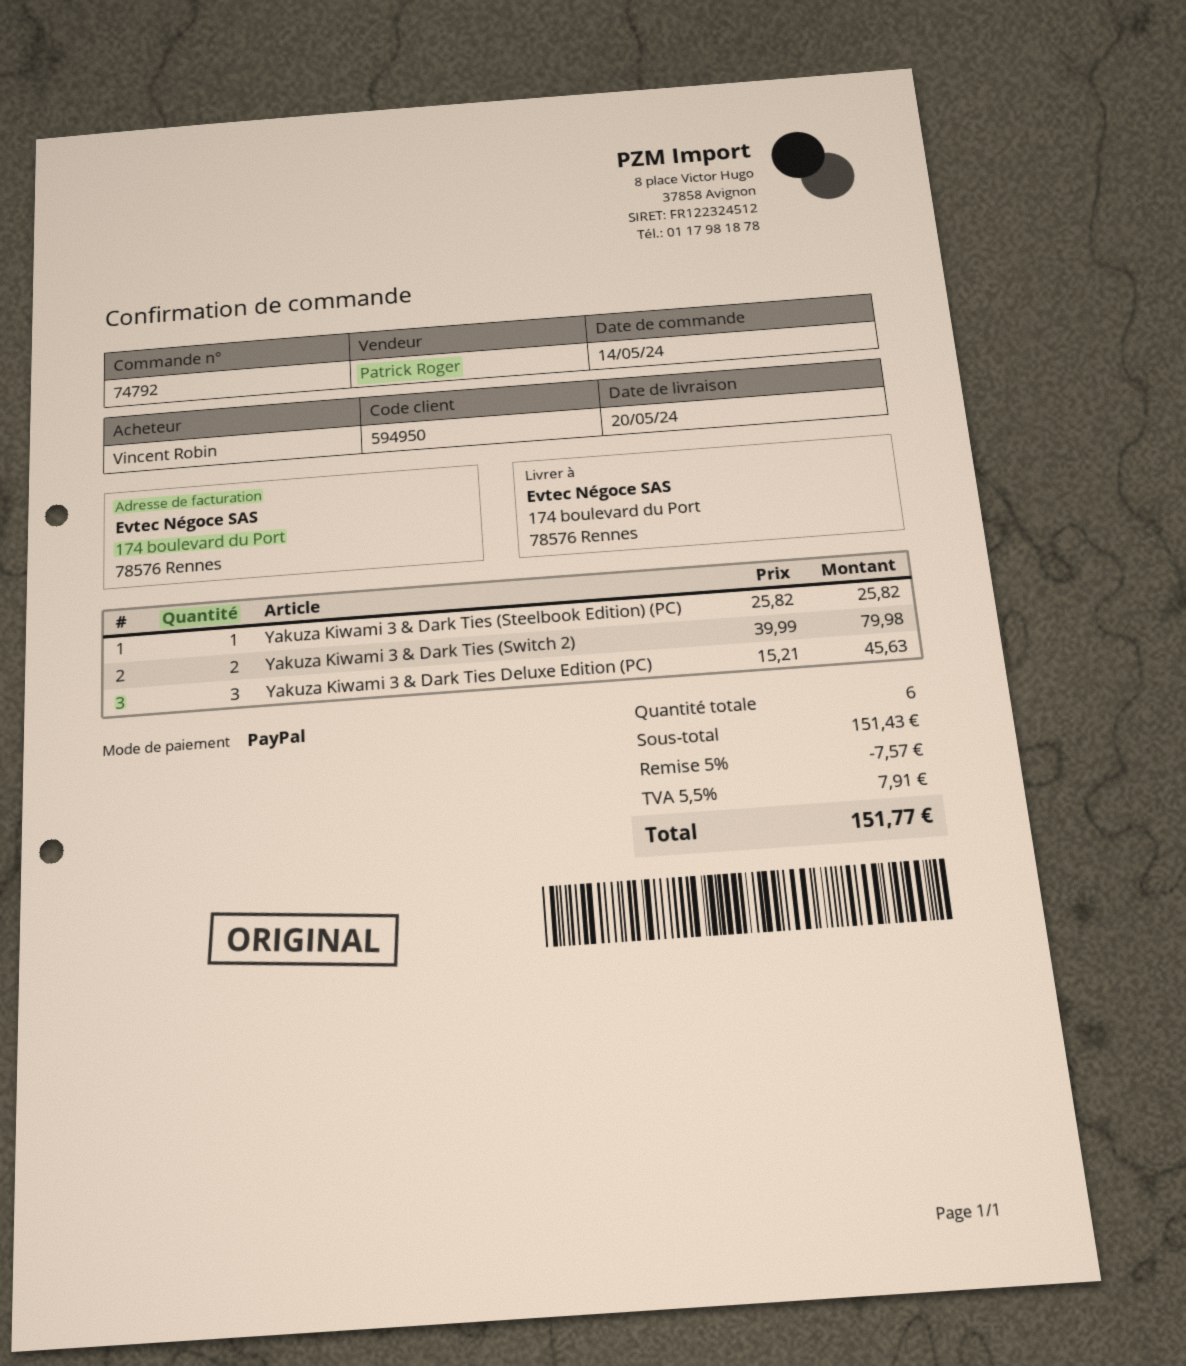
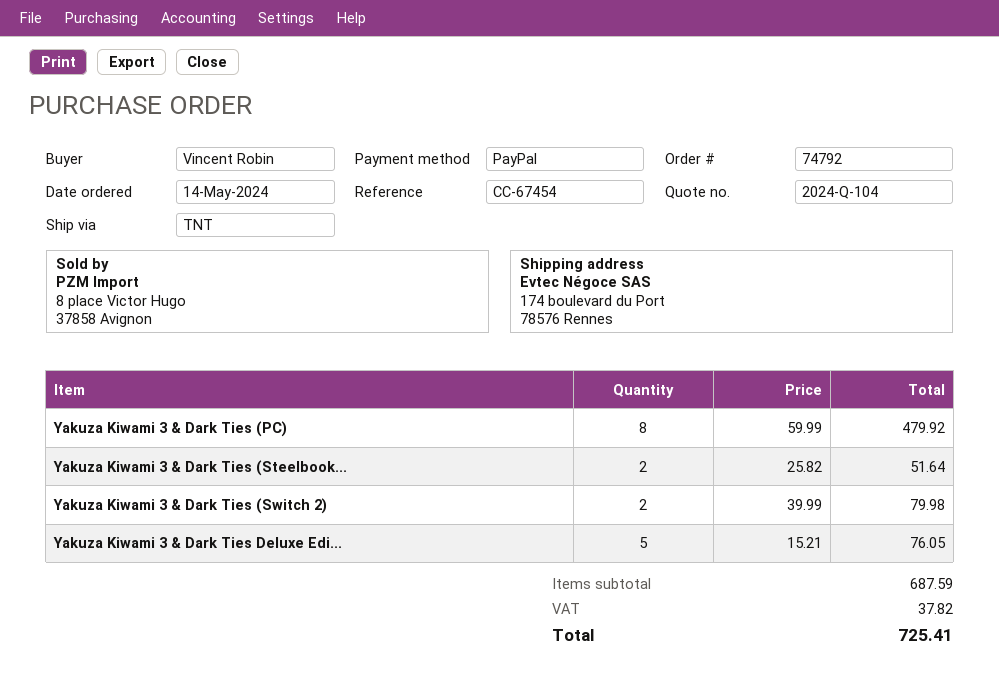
Yakuza Kiwami 3 & Dark Ties (Steelbook Edition) (PC): 1 x 25.82 = 25.82 -> 2 x 25.82 = 51.64
Yakuza Kiwami 3 & Dark Ties Deluxe Edition (PC): 3 x 15.21 = 45.63 -> 5 x 15.21 = 76.05
Yakuza Kiwami 3 & Dark Ties (PC): none -> 8 x 59.99 = 479.92
subtotal: 151.43 -> 687.59
discount: 5% = 7.57 -> none
tax: 7.91 -> 37.82
total: 151.77 -> 725.41

